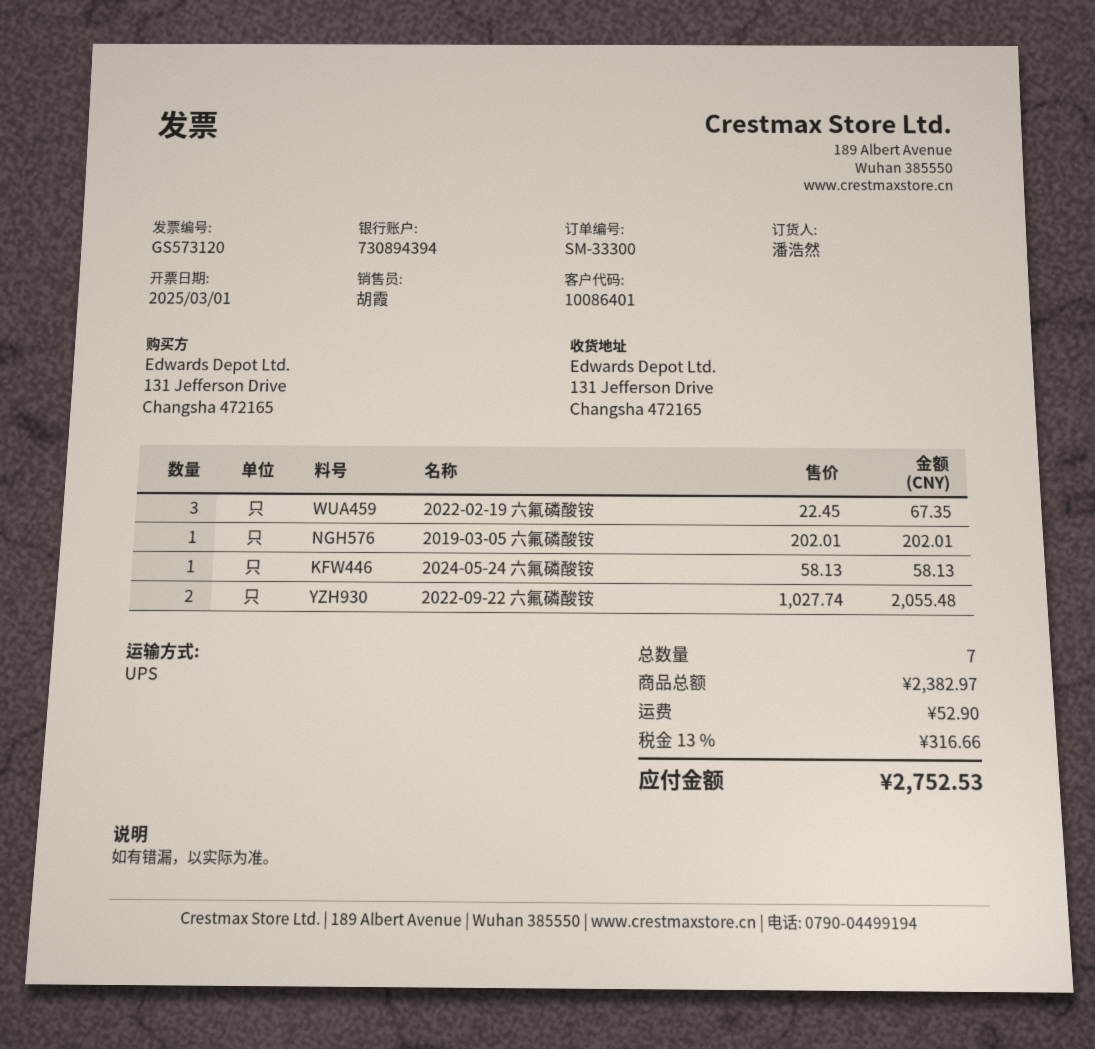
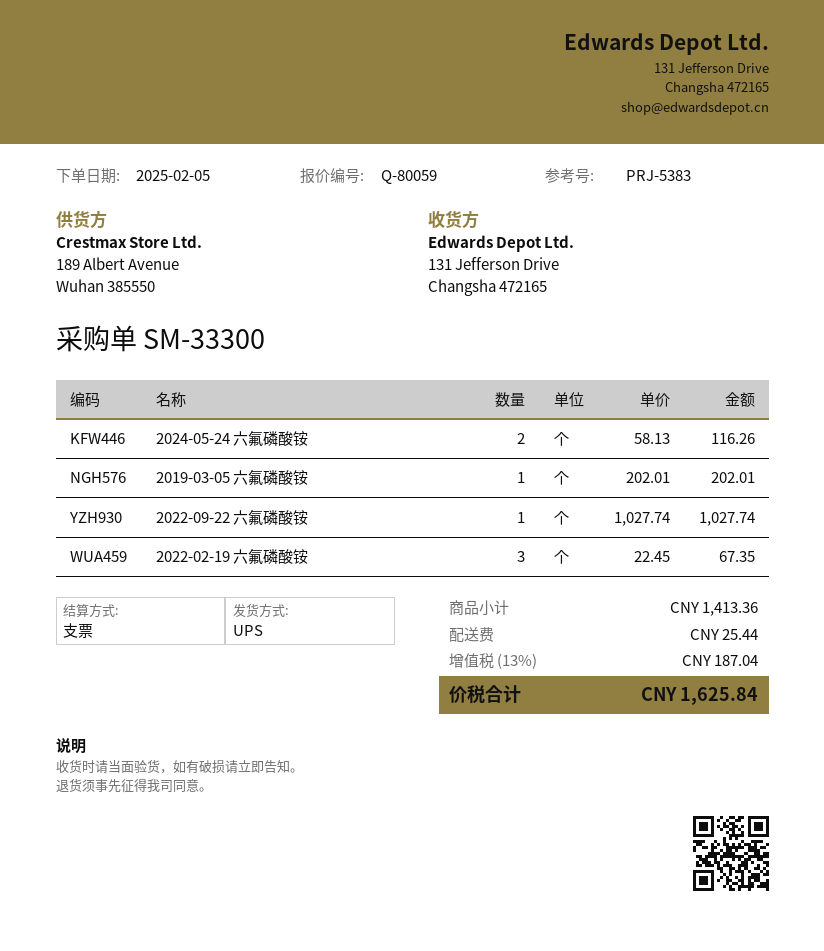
2024-05-24 六氟磷酸铵: 1 x 58.13 = 58.13 -> 2 x 58.13 = 116.26
2022-09-22 六氟磷酸铵: 2 x 1027.74 = 2055.48 -> 1 x 1027.74 = 1027.74
subtotal: 2382.97 -> 1413.36
shipping: 52.90 -> 25.44
tax: 13% = 316.66 -> 13% = 187.04
total: 2752.53 -> 1625.84

